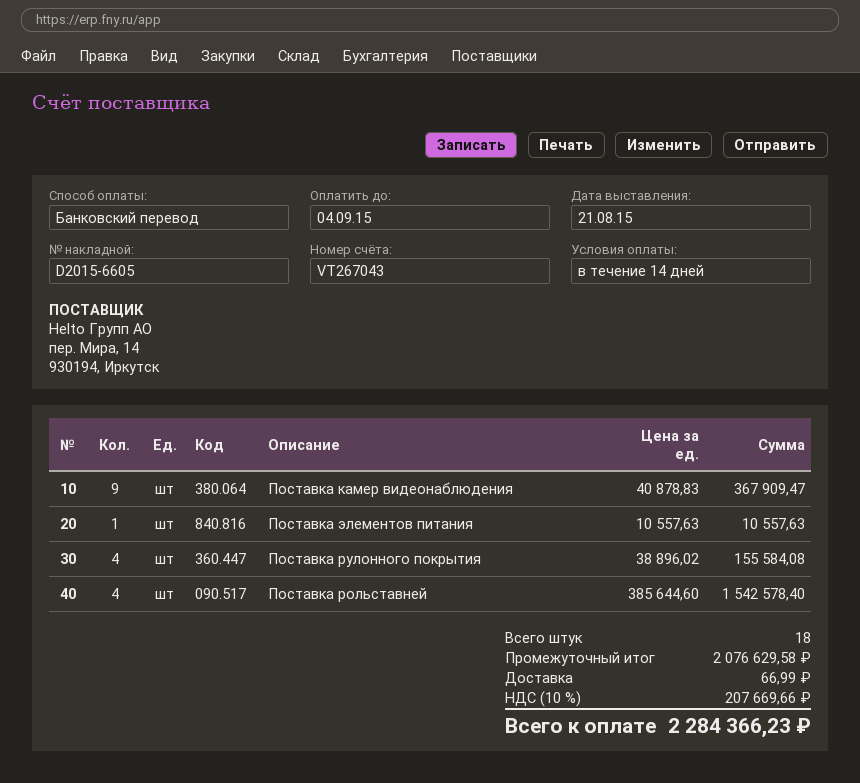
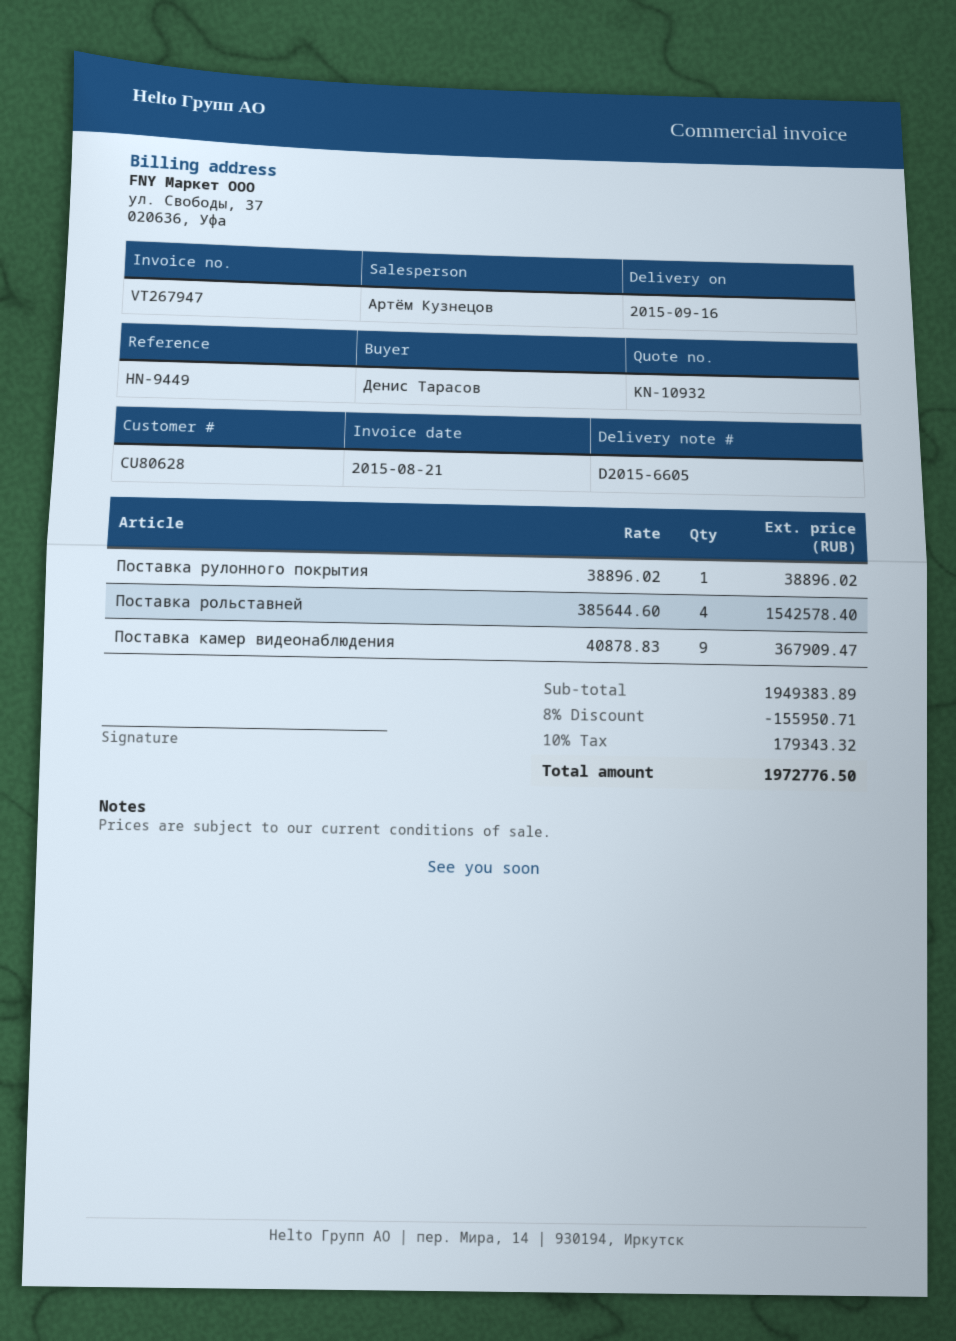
invoice number: VT267043 -> VT267947
Поставка элементов питания: 1 x 10557.63 = 10557.63 -> none
Поставка рулонного покрытия: 4 x 38896.02 = 155584.08 -> 1 x 38896.02 = 38896.02
subtotal: 2076629.58 -> 1949383.89
discount: none -> 8% = 155950.71
shipping: 66.99 -> none
tax: 10% = 207669.66 -> 10% = 179343.32
total: 2284366.23 -> 1972776.50

